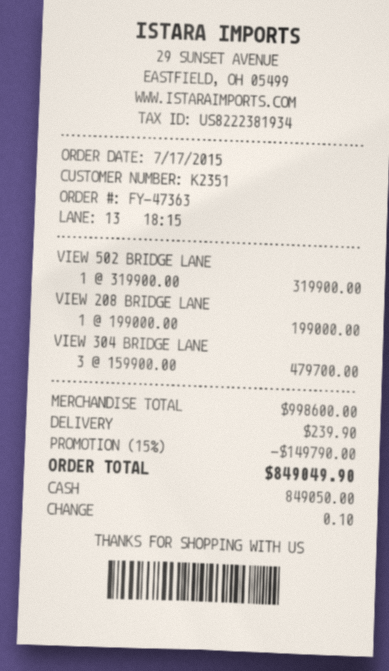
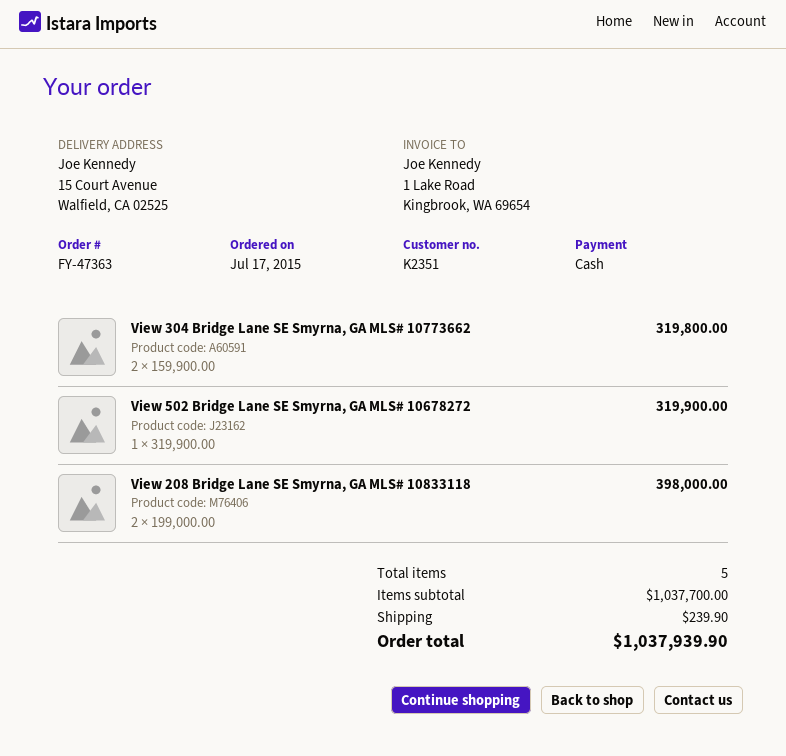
VIEW 208 BRIDGE LANE: 1 x 199000.00 = 199000.00 -> 2 x 199000.00 = 398000.00
VIEW 304 BRIDGE LANE: 3 x 159900.00 = 479700.00 -> 2 x 159900.00 = 319800.00
subtotal: 998600.00 -> 1037700.00
discount: 15% = 149790.00 -> none
total: 849049.90 -> 1037939.90

